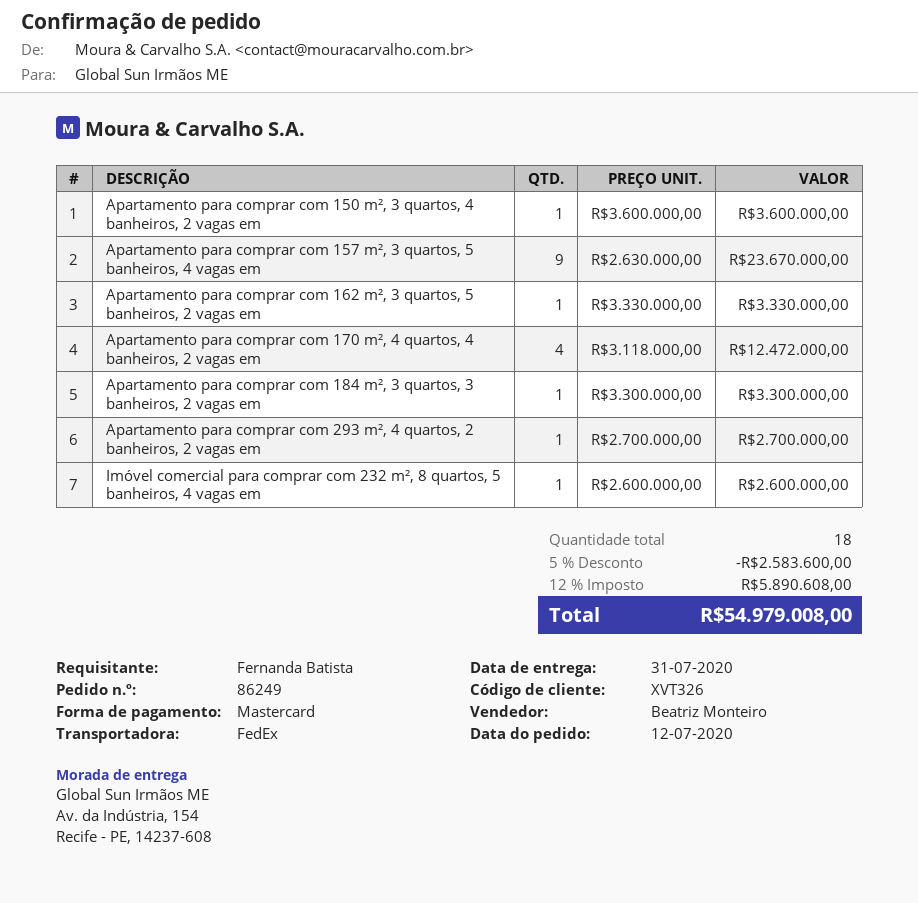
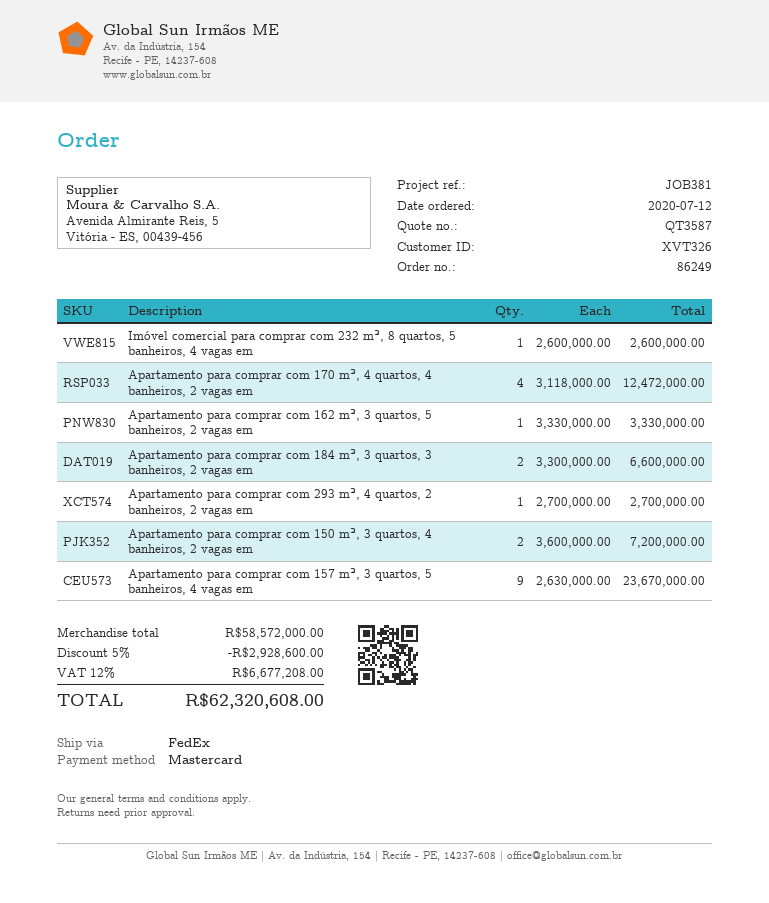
Apartamento para comprar com 150 m², 3 quartos, 4 banheiros, 2 vagas em: 1 x 3600000.00 = 3600000.00 -> 2 x 3600000.00 = 7200000.00
Apartamento para comprar com 184 m², 3 quartos, 3 banheiros, 2 vagas em: 1 x 3300000.00 = 3300000.00 -> 2 x 3300000.00 = 6600000.00
discount: 5% = 2583600.00 -> 5% = 2928600.00
tax: 12% = 5890608.00 -> 12% = 6677208.00
total: 54979008.00 -> 62320608.00

